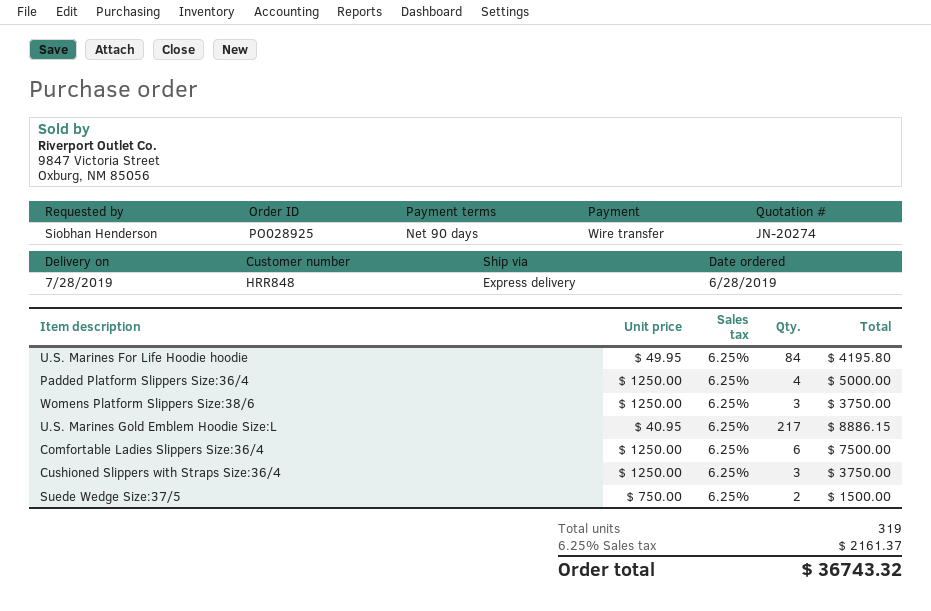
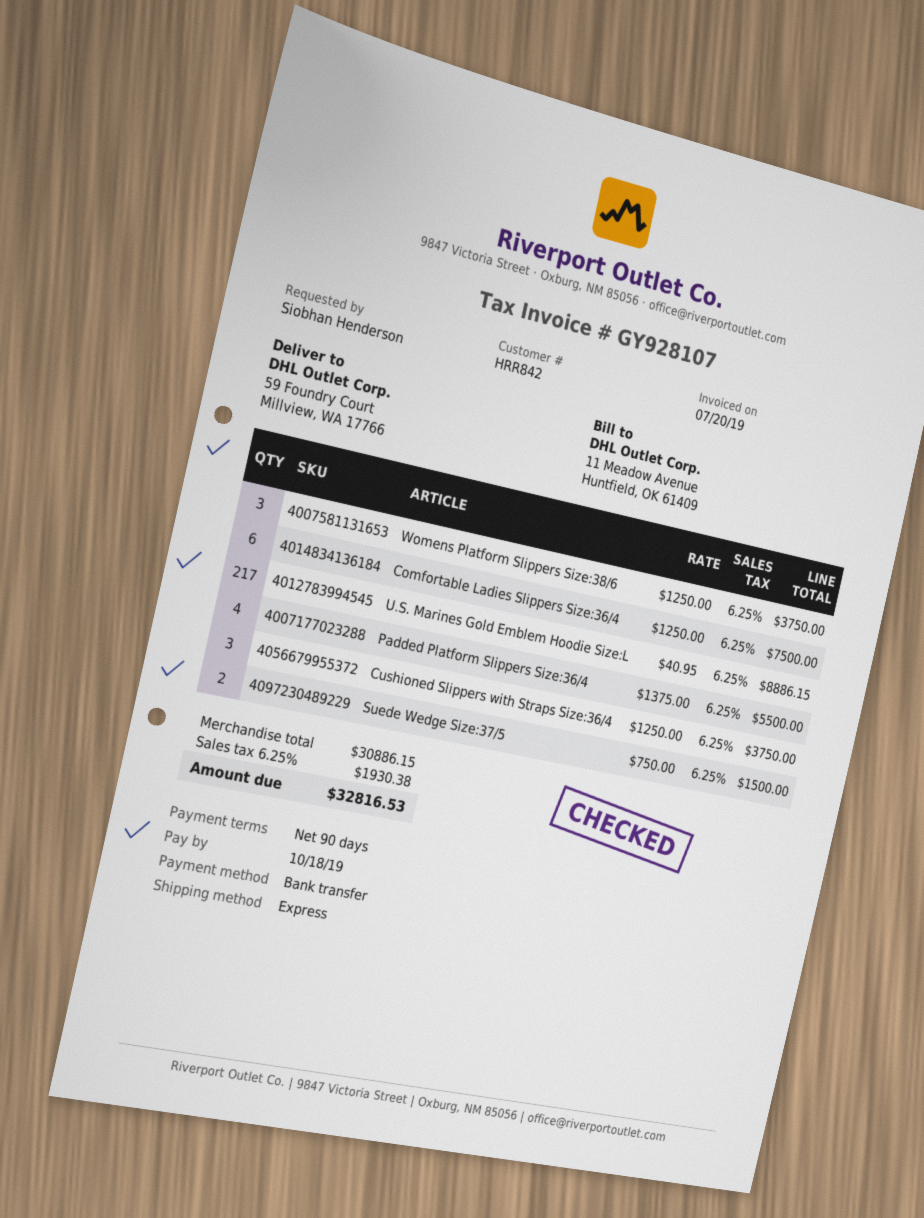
customer number: HRR848 -> HRR842
U.S. Marines For Life Hoodie hoodie: 84 x 49.95 = 4195.80 -> none
Padded Platform Slippers Size:36/4: 4 x 1250.00 = 5000.00 -> 4 x 1375.00 = 5500.00
tax: 6.25% = 2161.37 -> 6.25% = 1930.38
total: 36743.32 -> 32816.53

